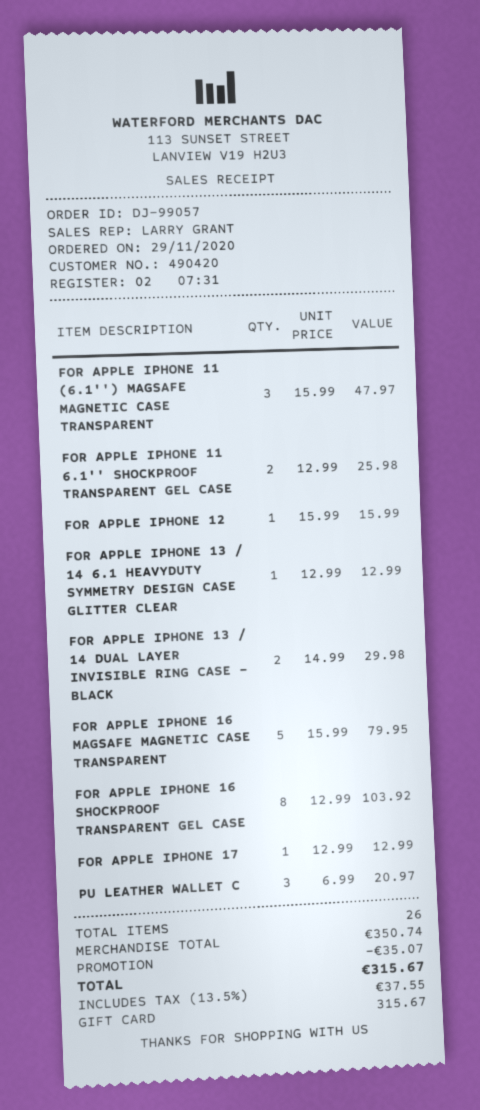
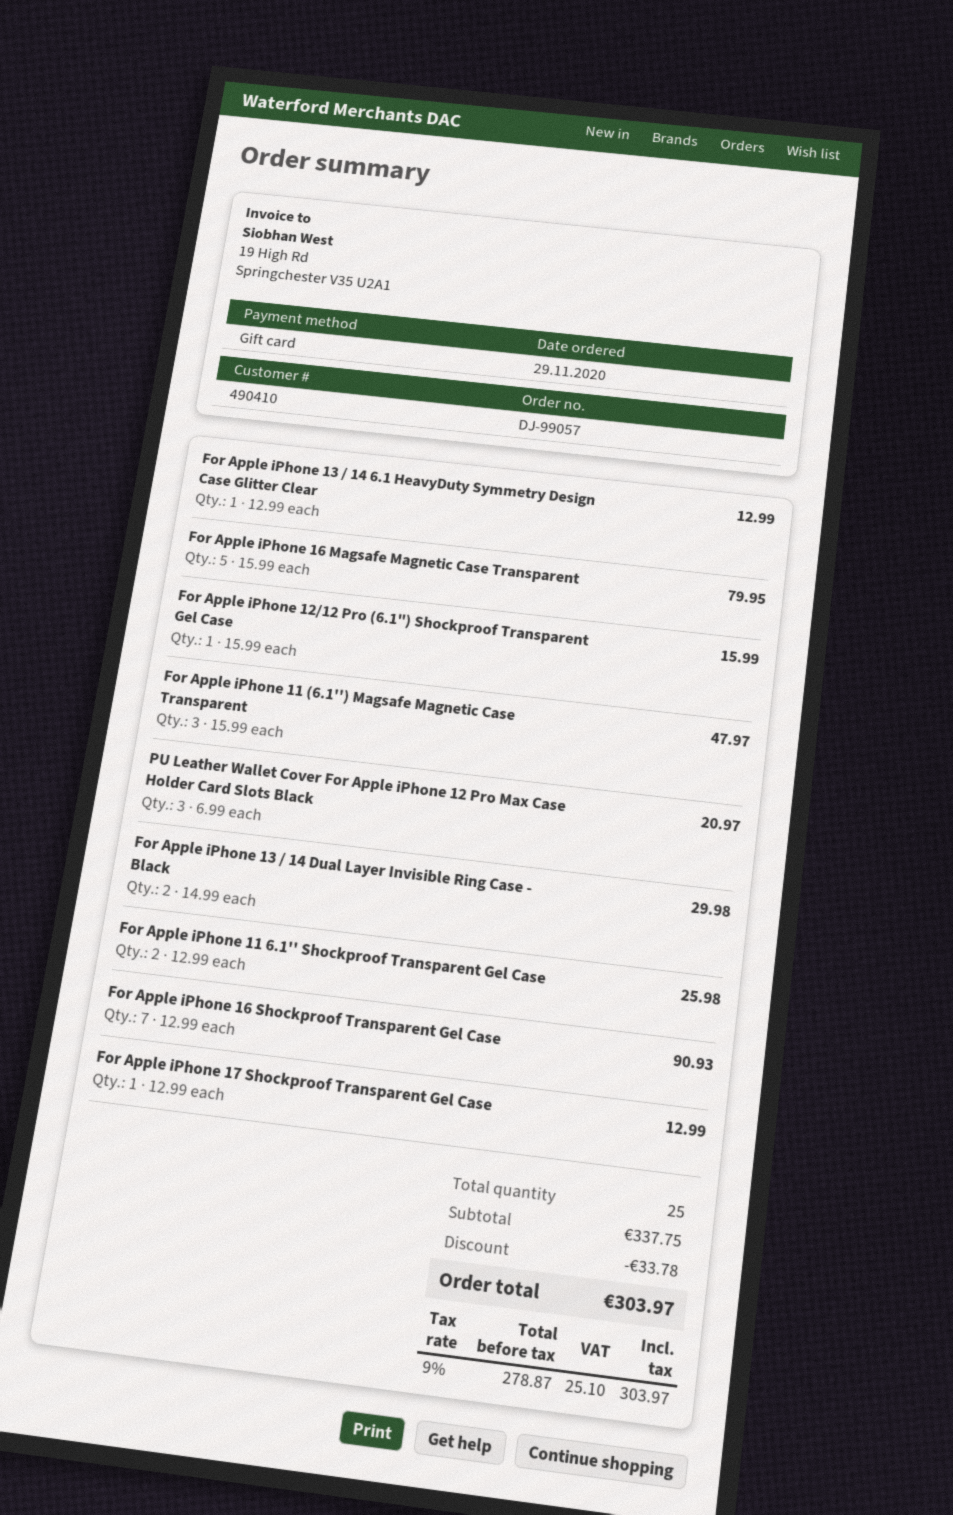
customer number: 490420 -> 490410
FOR APPLE IPHONE 16 SHOCKPROOF TRANSPARENT GEL CASE: 8 x 12.99 = 103.92 -> 7 x 12.99 = 90.93
total quantity: 26 -> 25
subtotal: 350.74 -> 337.75
discount: 35.07 -> 33.78
tax: 13.5% = 37.55 -> 9% = 25.10
total: 315.67 -> 303.97

